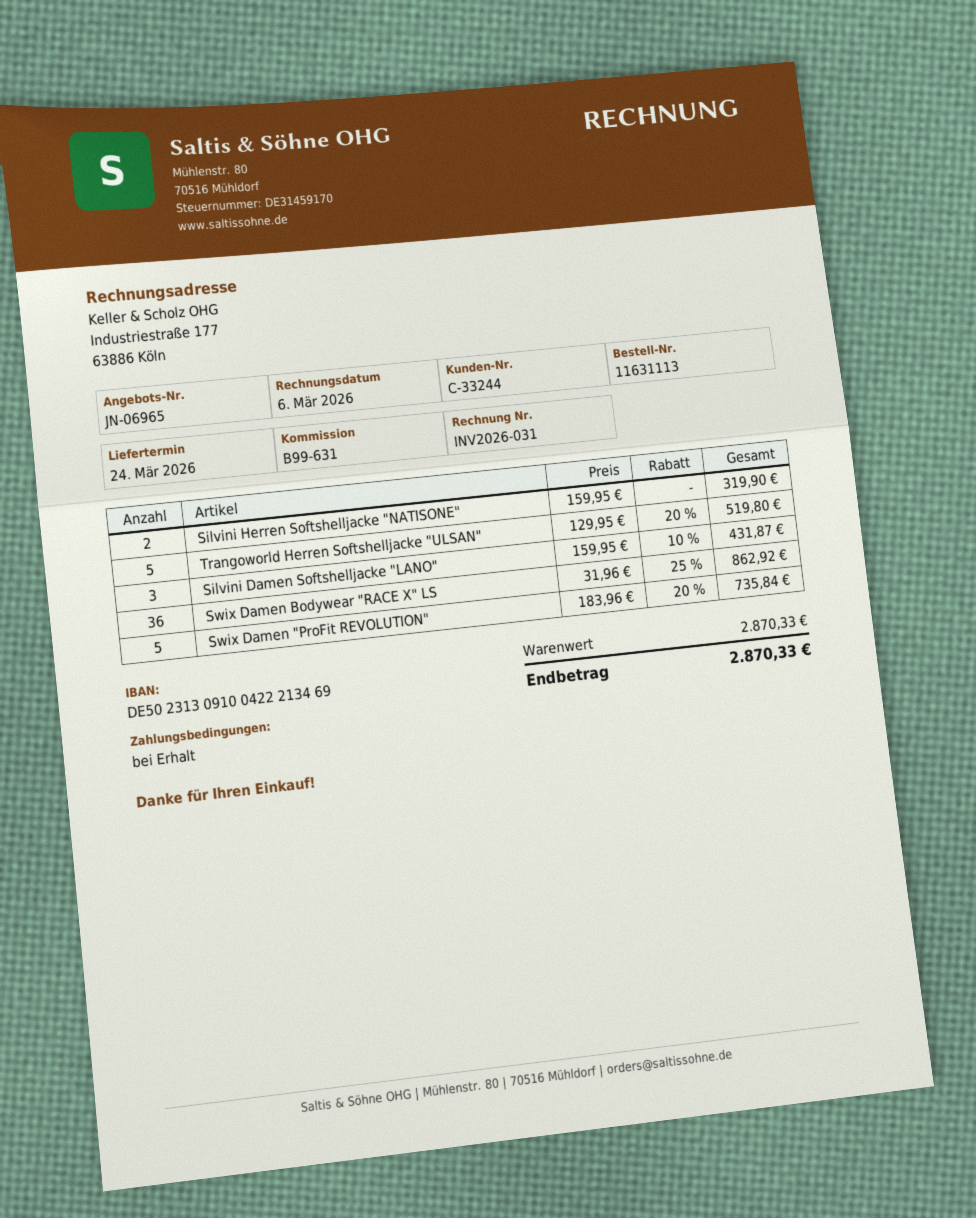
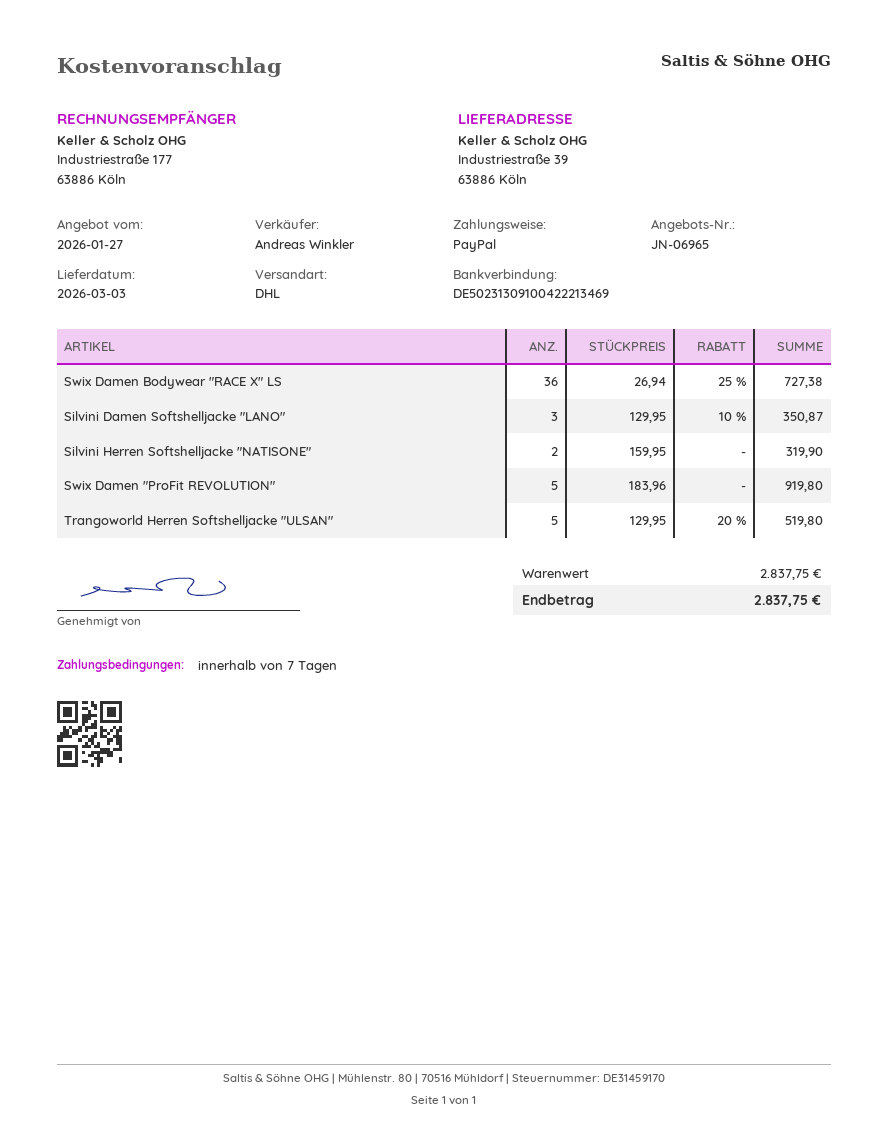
delivery date: 2026-03-24 -> 2026-03-03
payment terms: on receipt -> 7 days
Silvini Damen Softshelljacke "LANO": 3 x 159.95 - 10% = 431.87 -> 3 x 129.95 - 10% = 350.87
Swix Damen Bodywear "RACE X" LS: 36 x 31.96 - 25% = 862.92 -> 36 x 26.94 - 25% = 727.38
Swix Damen "ProFit REVOLUTION": 5 x 183.96 - 20% = 735.84 -> 5 x 183.96 = 919.80
subtotal: 2870.33 -> 2837.75
total: 2870.33 -> 2837.75

